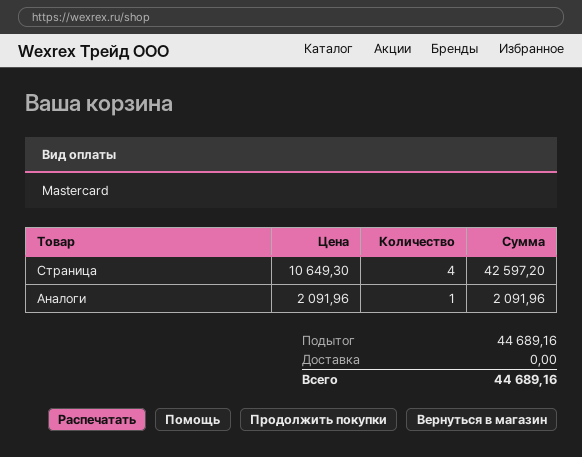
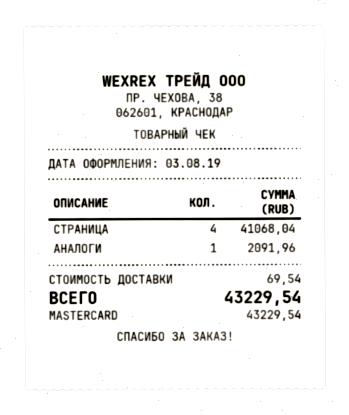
Страница: 4 for 42597.20 -> 4 for 41068.04
shipping: 0.00 -> 69.54
total: 44689.16 -> 43229.54

